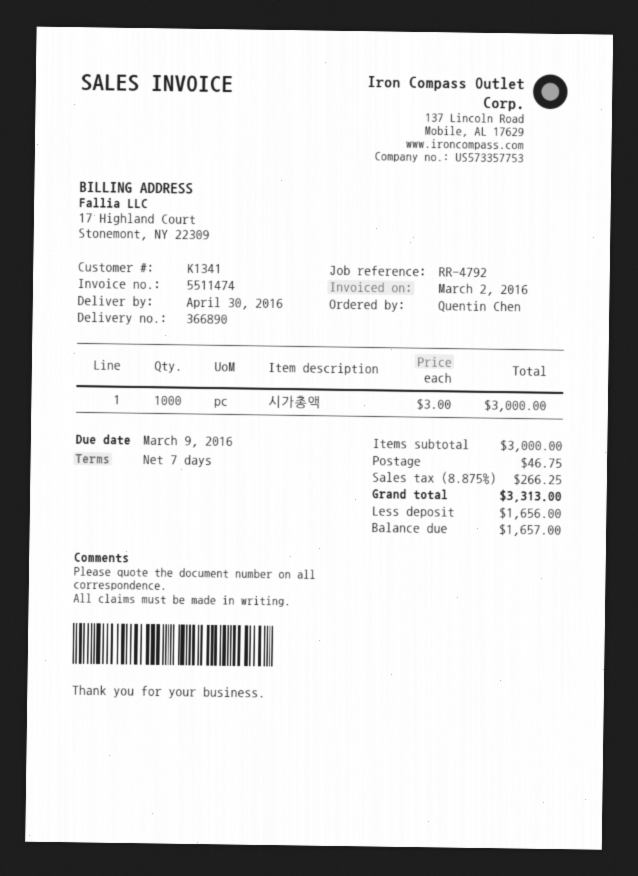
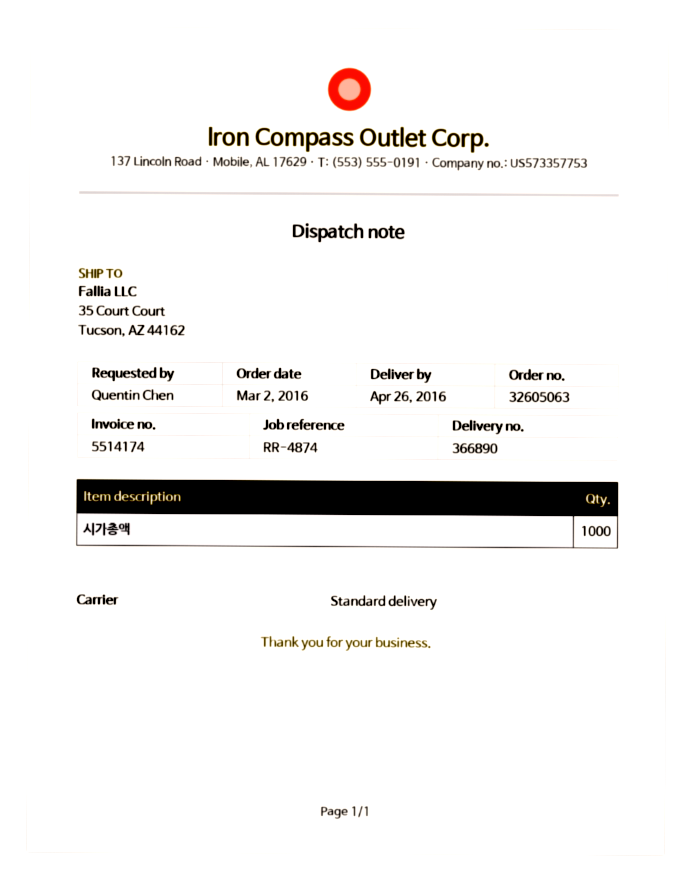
delivery date: 2016-04-30 -> 2016-04-26
invoice number: 5511474 -> 5514174
reference: RR-4792 -> RR-4874

